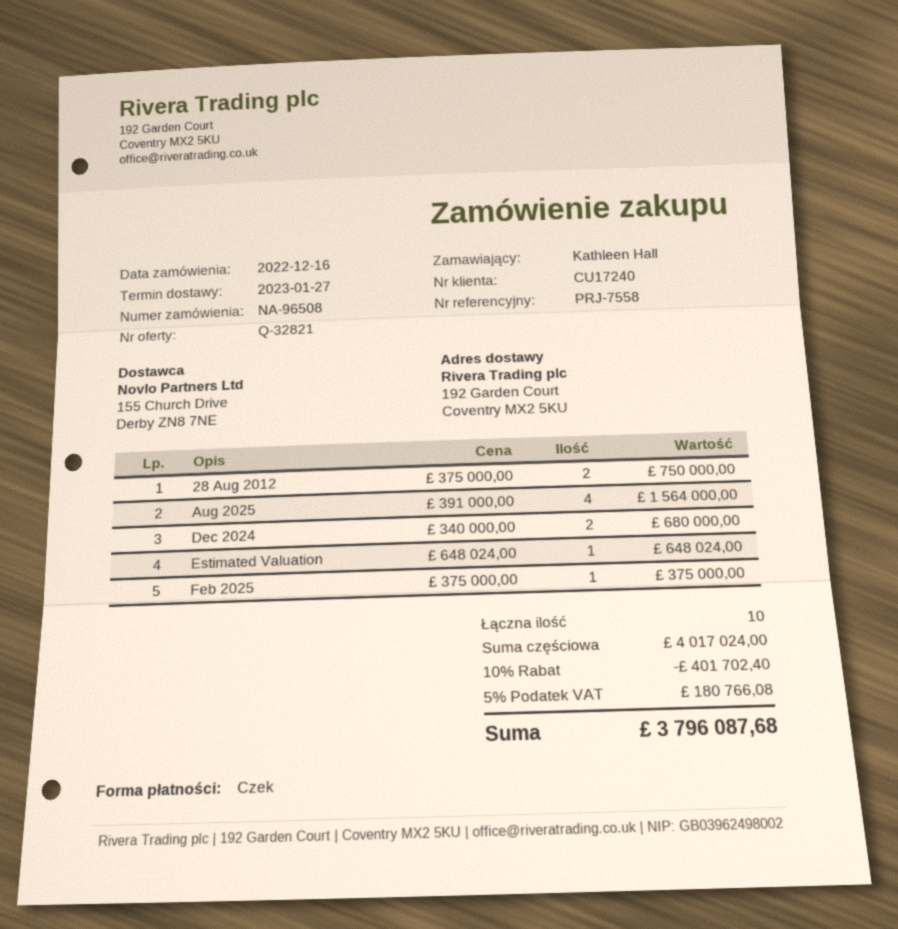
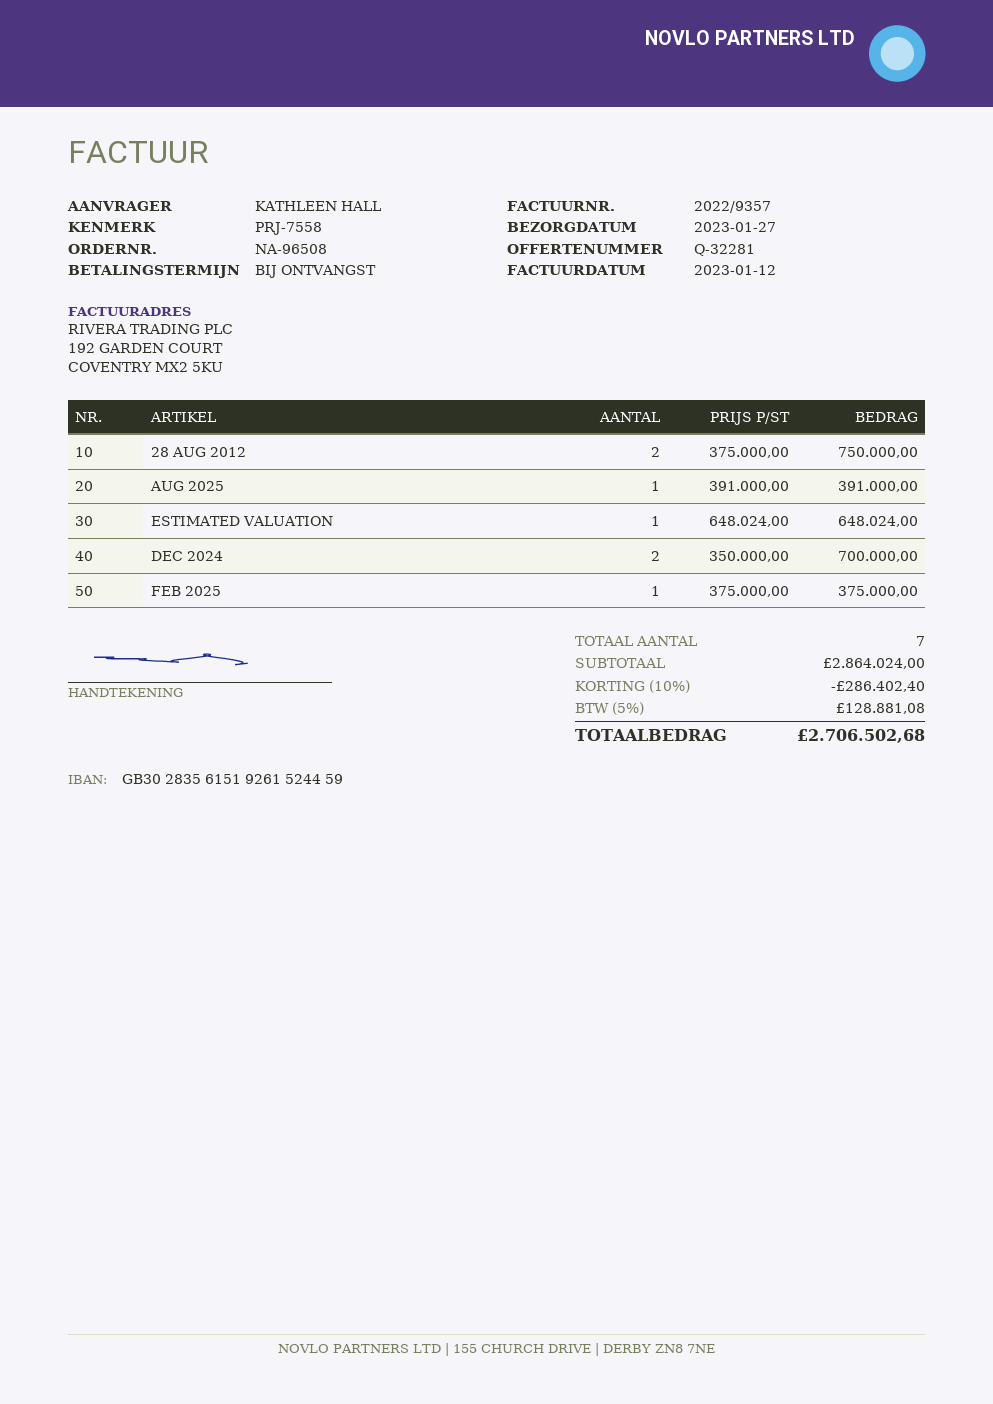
quote number: Q-32821 -> Q-32281
Aug 2025: 4 x 391000.00 = 1564000.00 -> 1 x 391000.00 = 391000.00
Dec 2024: 2 x 340000.00 = 680000.00 -> 2 x 350000.00 = 700000.00
total quantity: 10 -> 7
subtotal: 4017024.00 -> 2864024.00
discount: 10% = 401702.40 -> 10% = 286402.40
tax: 5% = 180766.08 -> 5% = 128881.08
total: 3796087.68 -> 2706502.68

